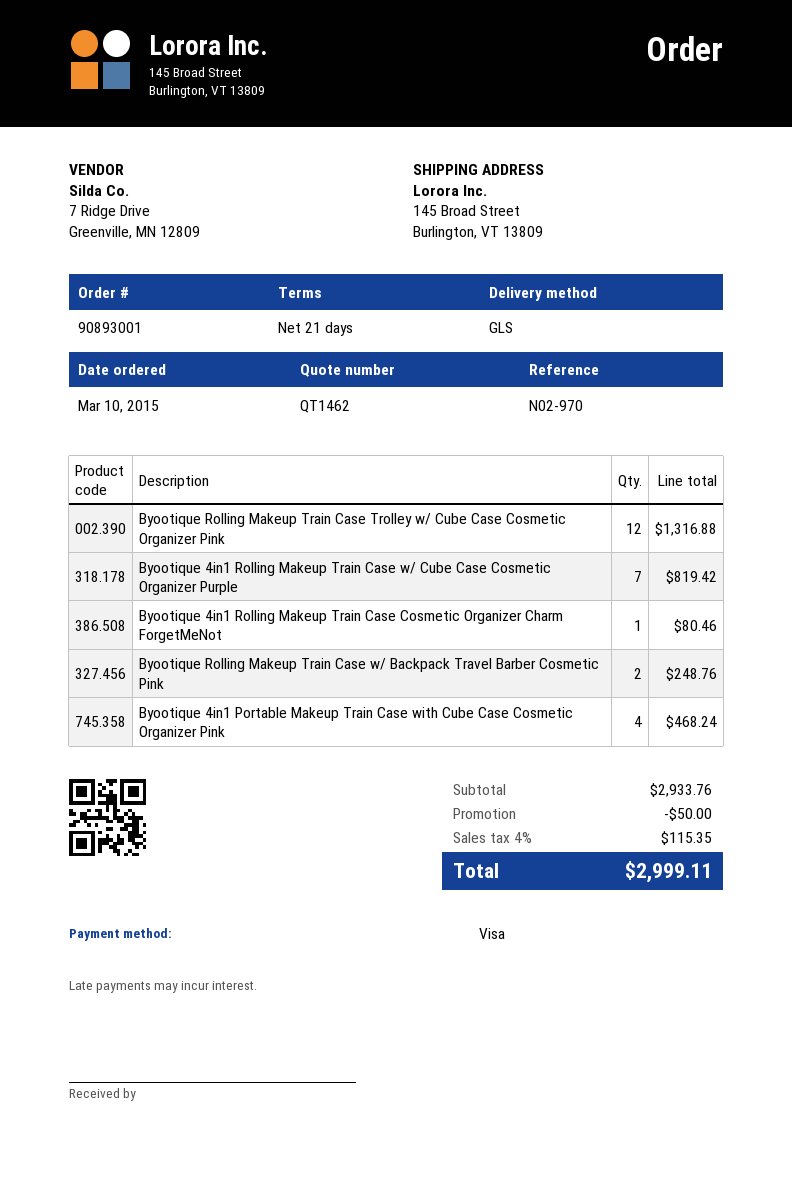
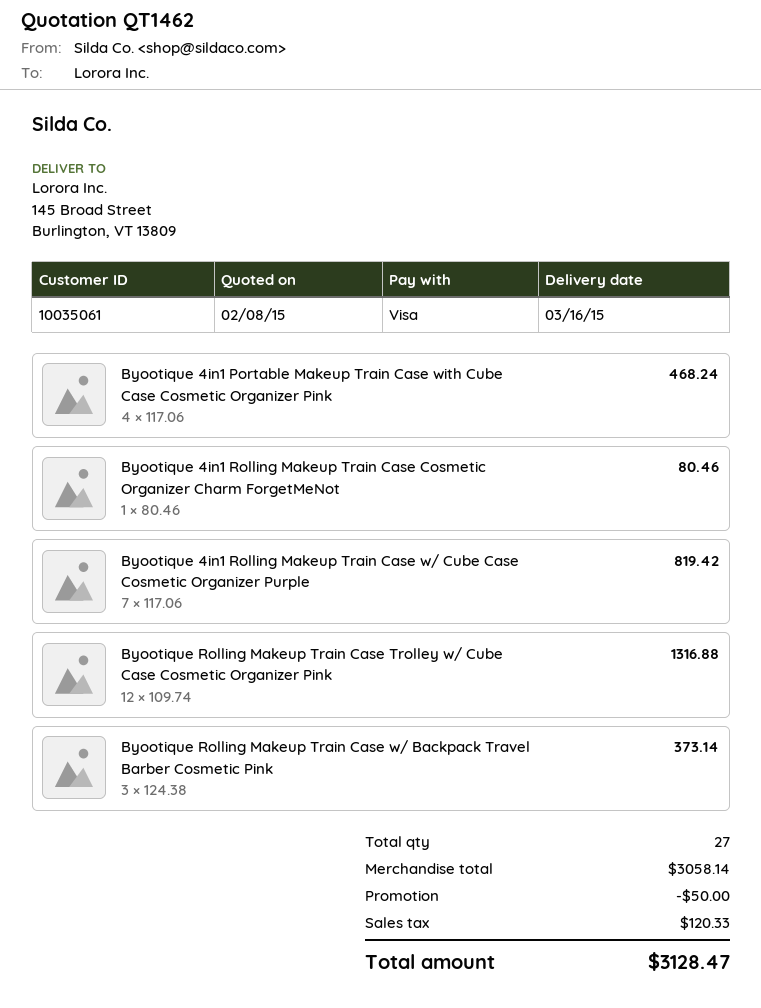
Byootique Rolling Makeup Train Case w/ Backpack Travel Barber Cosmetic Pink: 2 for 248.76 -> 3 for 373.14
subtotal: 2933.76 -> 3058.14
tax: 115.35 -> 120.33
total: 2999.11 -> 3128.47

